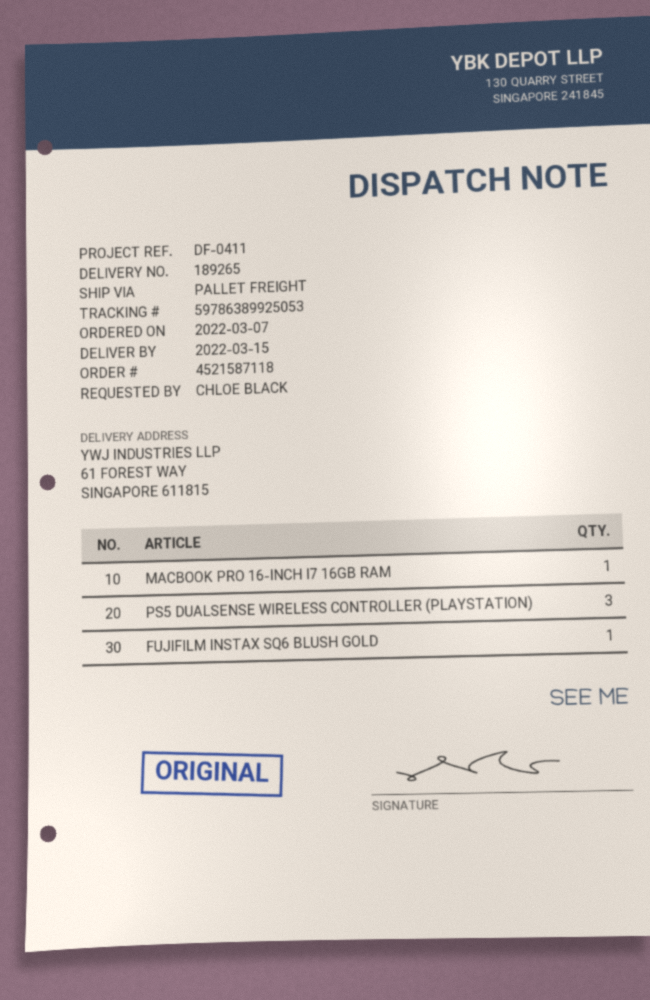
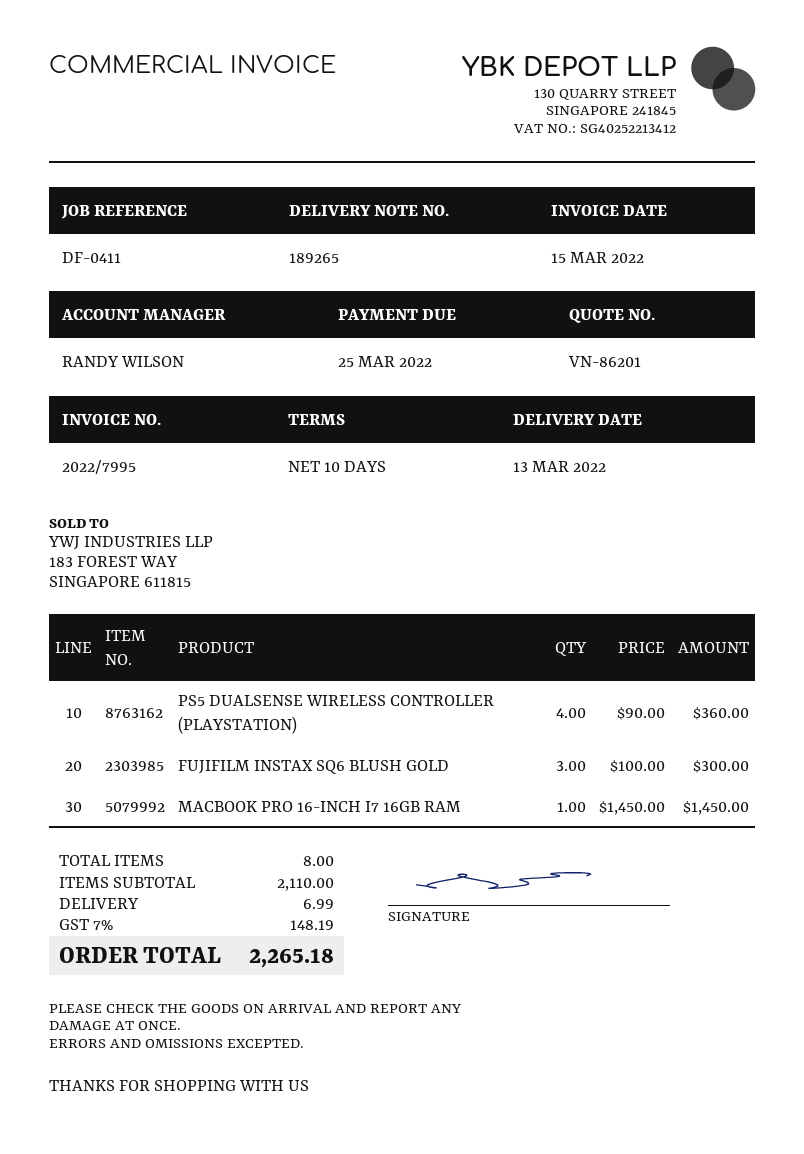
delivery date: 2022-03-15 -> 2022-03-13
PS5 DUALSENSE WIRELESS CONTROLLER (PLAYSTATION): 3 -> 4
FUJIFILM INSTAX SQ6 BLUSH GOLD: 1 -> 3

